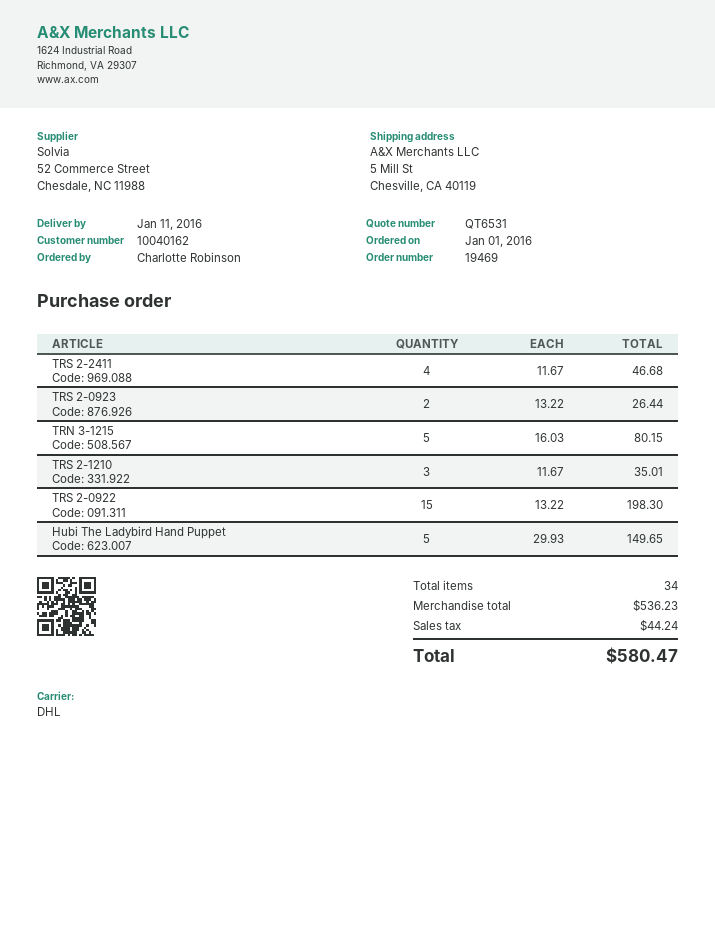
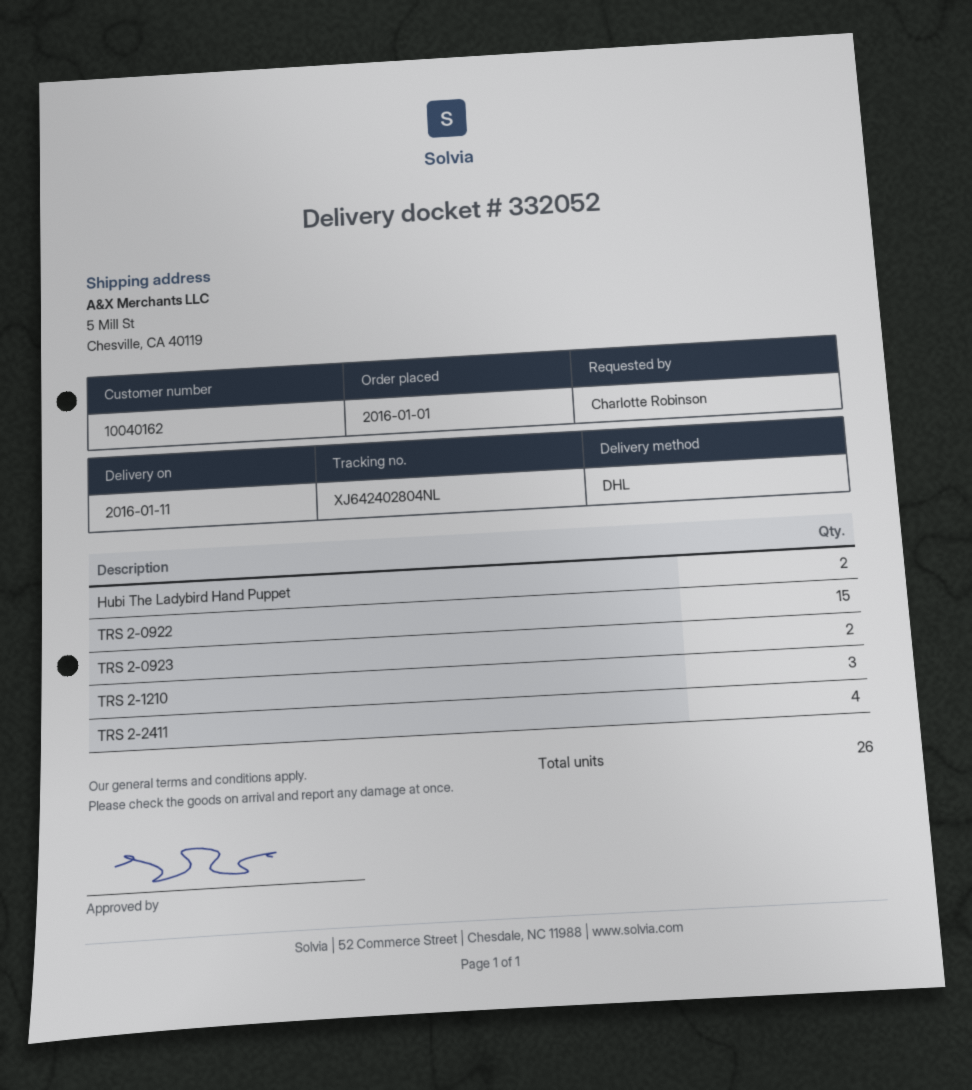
TRN 3-1215: 5 -> none
Hubi The Ladybird Hand Puppet: 5 -> 2
total quantity: 34 -> 26

